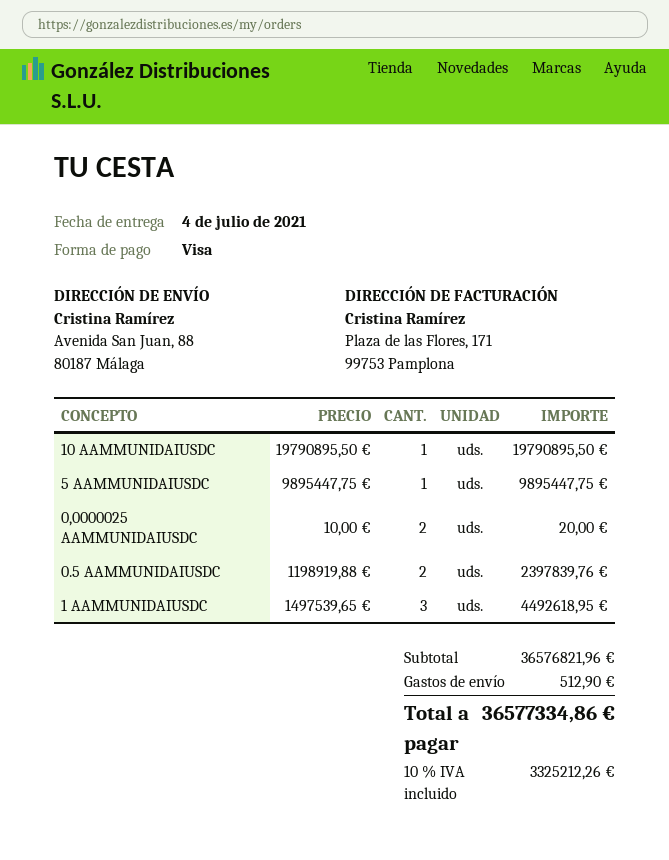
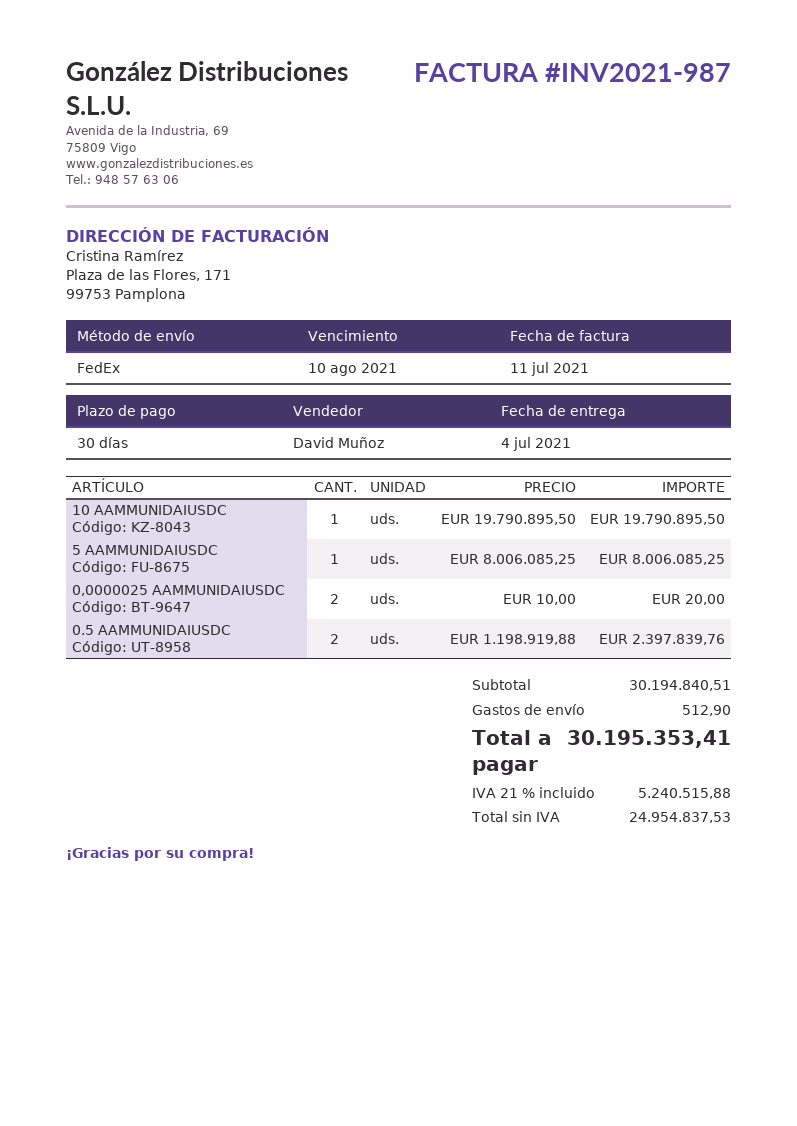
5 AAMMUNIDAIUSDC: 1 x 9895447.75 = 9895447.75 -> 1 x 8006085.25 = 8006085.25
1 AAMMUNIDAIUSDC: 3 x 1497539.65 = 4492618.95 -> none
subtotal: 36576821.96 -> 30194840.51
tax: 10% = 3325212.26 -> 21% = 5240515.88
total: 36577334.86 -> 30195353.41

